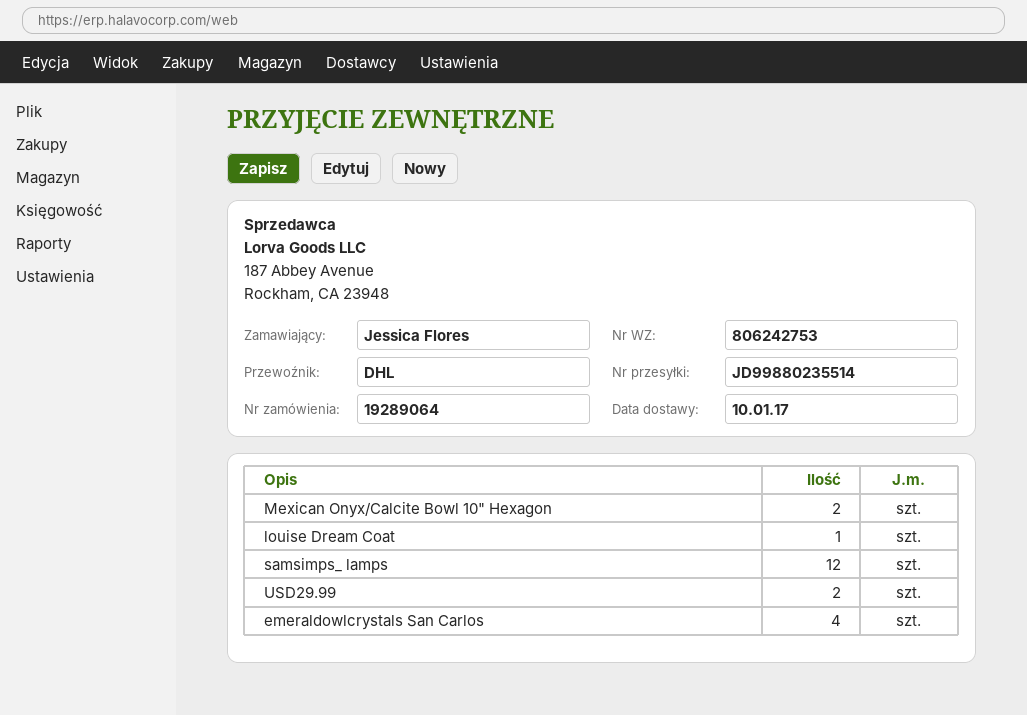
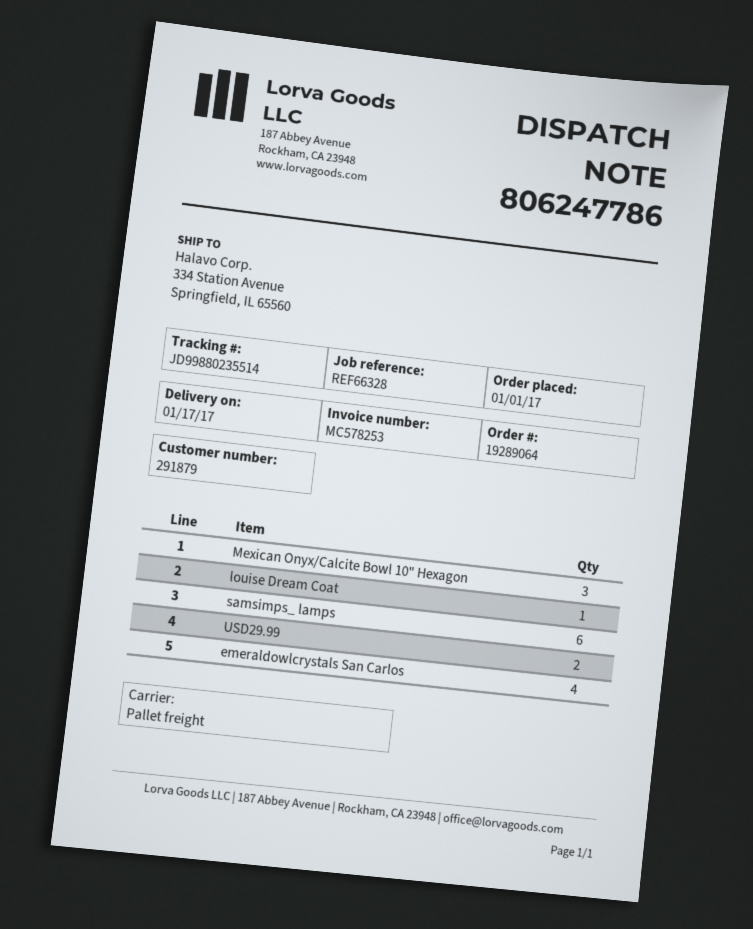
delivery note number: 806242753 -> 806247786
delivery date: 2017-01-10 -> 2017-01-17
shipping method: DHL -> pallet freight
Mexican Onyx/Calcite Bowl 10" Hexagon: 2 -> 3
samsimps_ lamps: 12 -> 6

